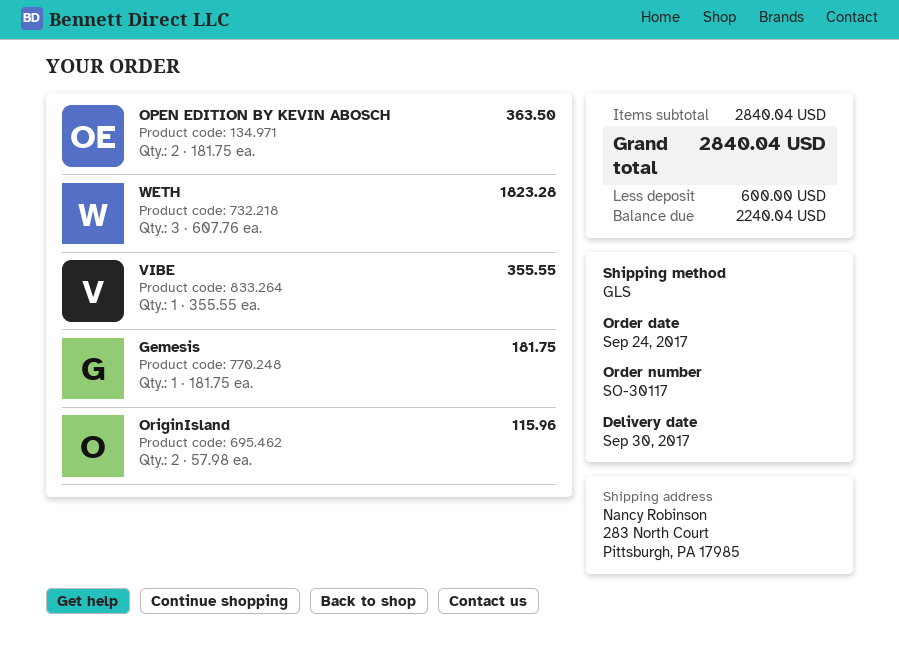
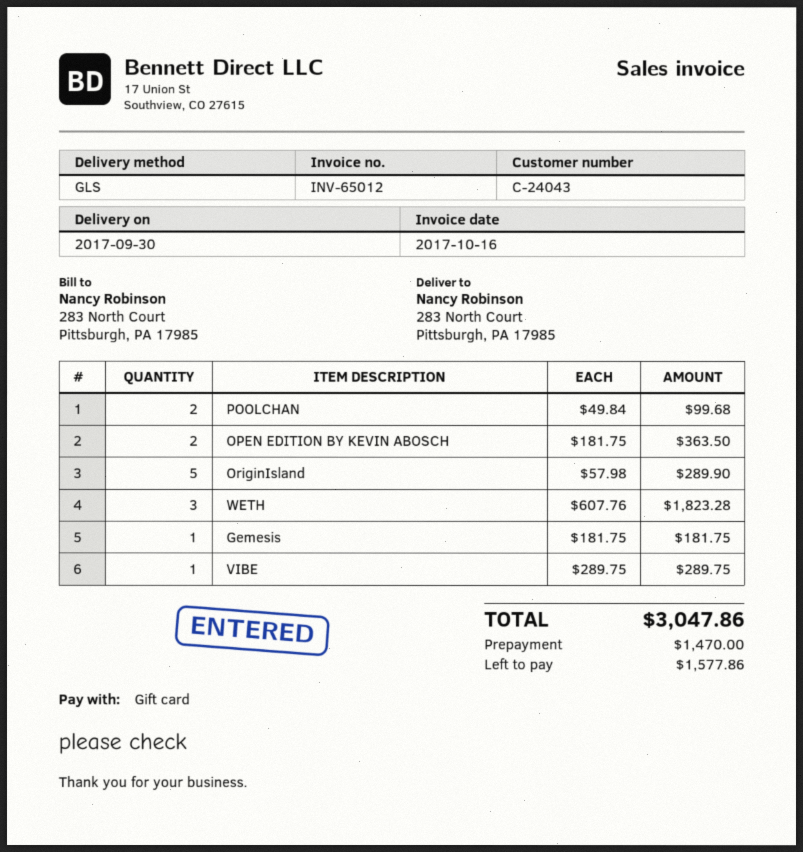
VIBE: 1 x 355.55 = 355.55 -> 1 x 289.75 = 289.75
OriginIsland: 2 x 57.98 = 115.96 -> 5 x 57.98 = 289.90
POOLCHAN: none -> 2 x 49.84 = 99.68
total: 2840.04 -> 3047.86
deposit: 600.00 -> 1470.00
balance: 2240.04 -> 1577.86

